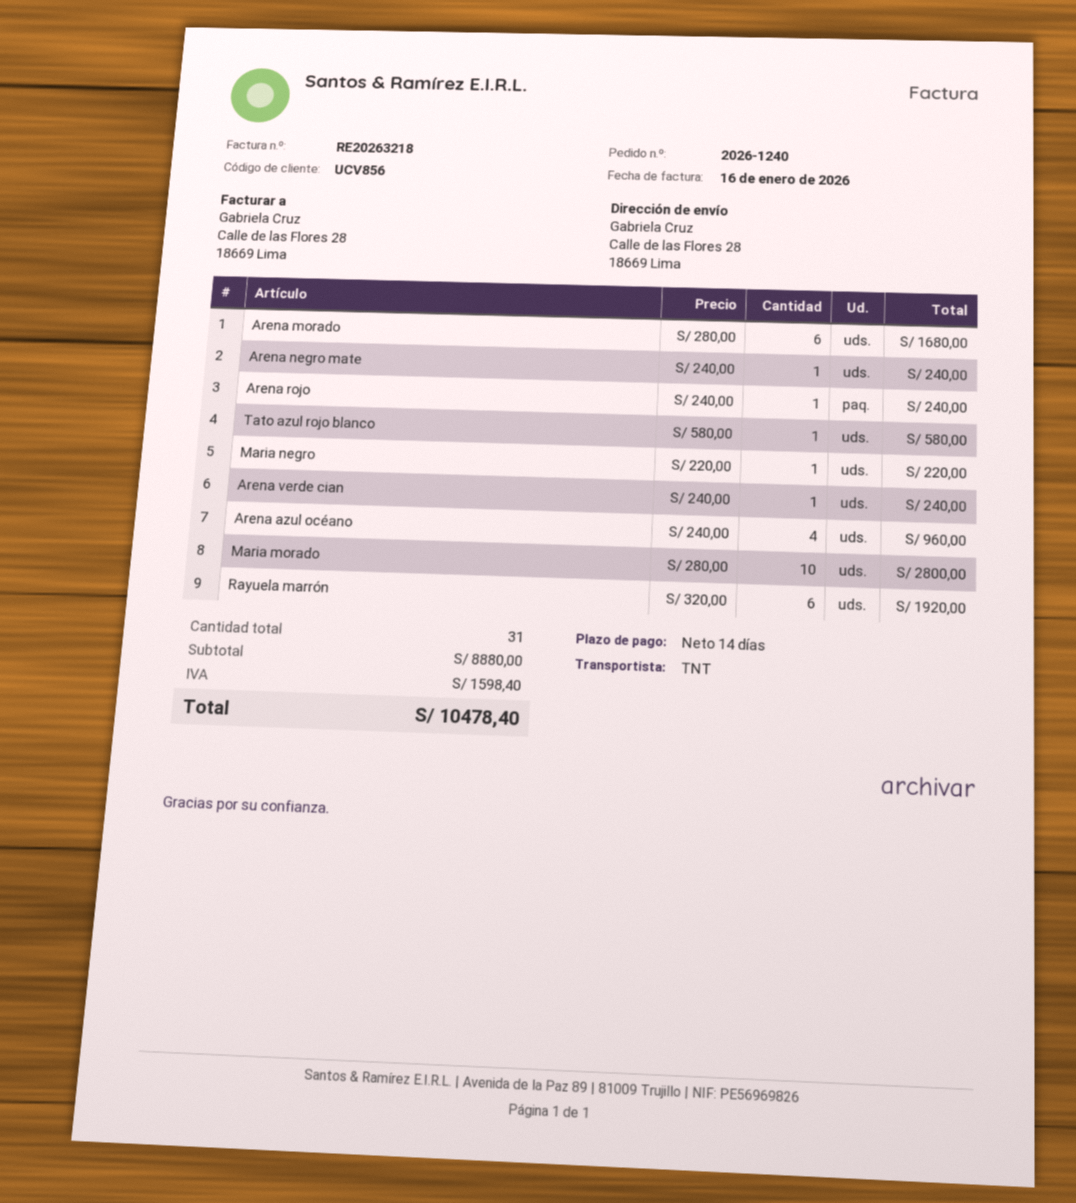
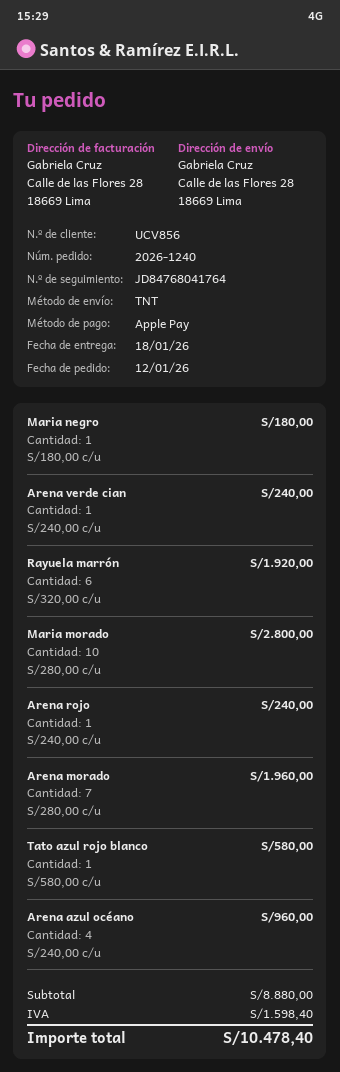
Arena morado: 6 x 280.00 = 1680.00 -> 7 x 280.00 = 1960.00
Arena negro mate: 1 x 240.00 = 240.00 -> none
Maria negro: 1 x 220.00 = 220.00 -> 1 x 180.00 = 180.00

